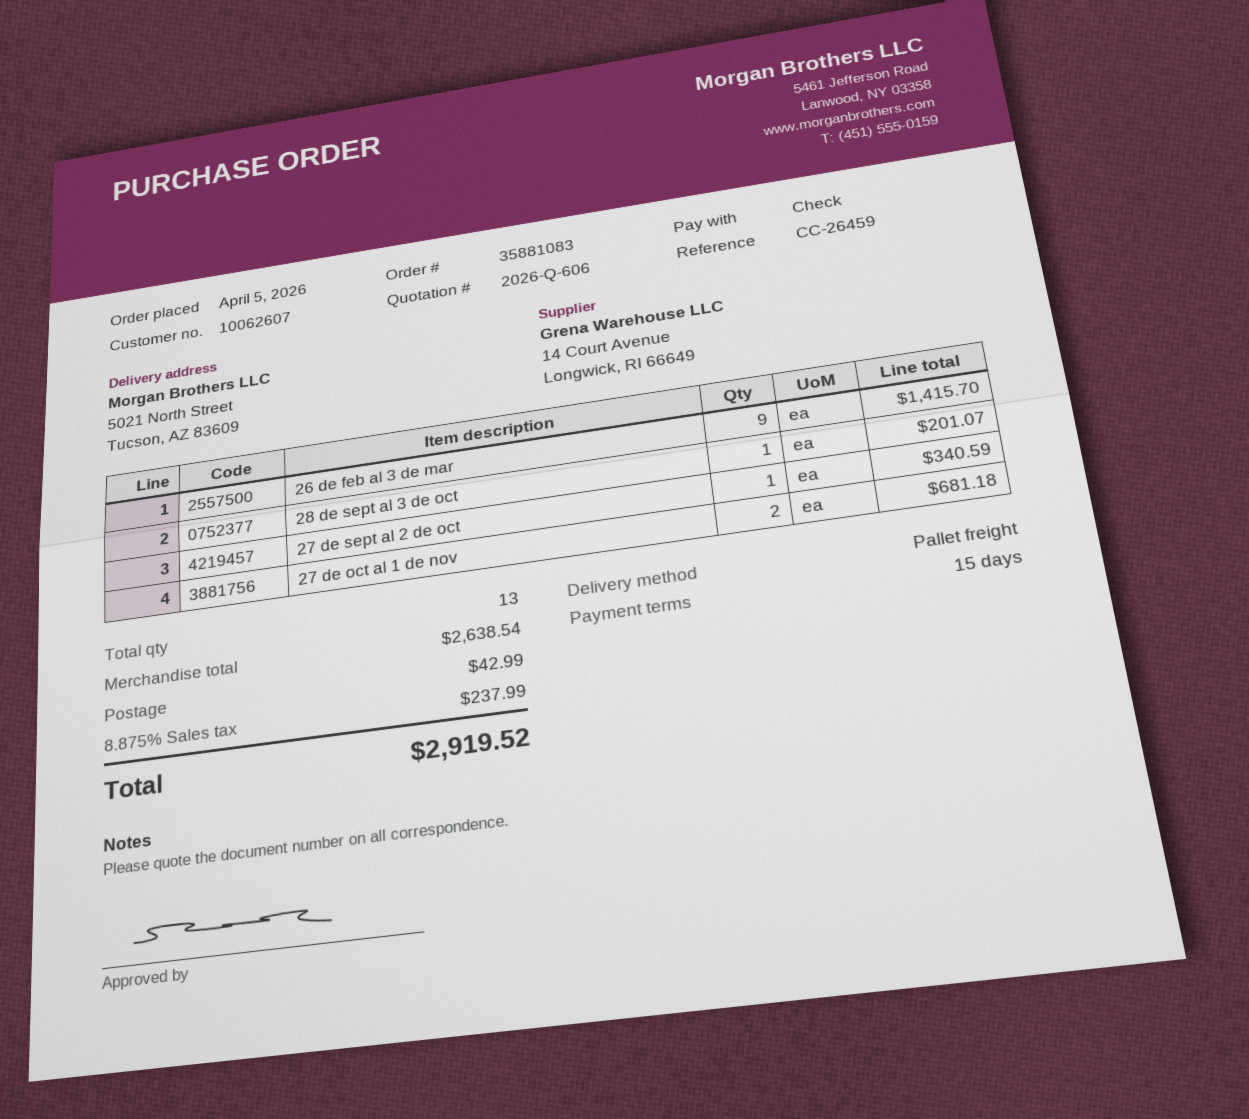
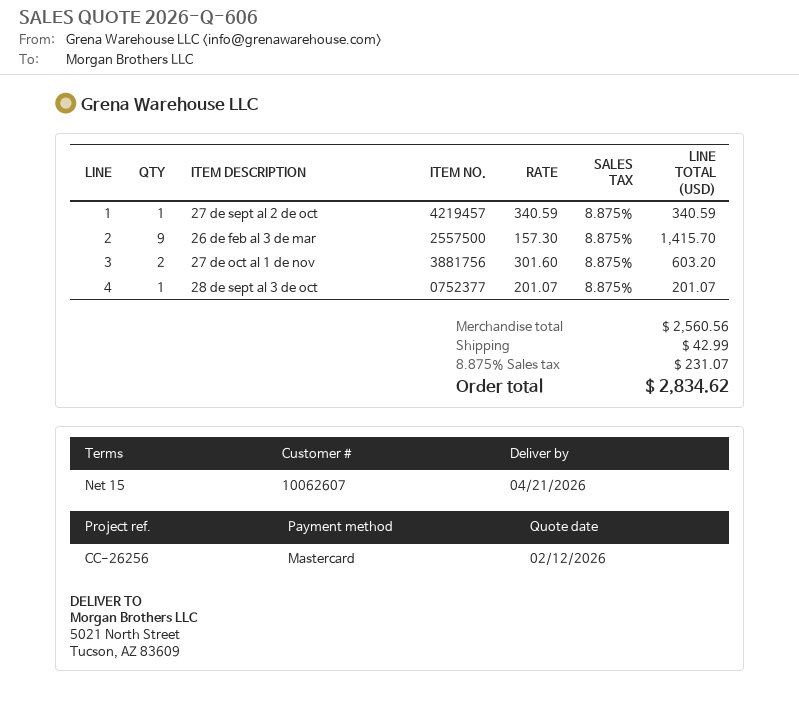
reference: CC-26459 -> CC-26256
payment method: cheque -> Mastercard
27 de oct al 1 de nov: 2 for 681.18 -> 2 for 603.20
subtotal: 2638.54 -> 2560.56
tax: 8.875% = 237.99 -> 8.875% = 231.07
total: 2919.52 -> 2834.62

